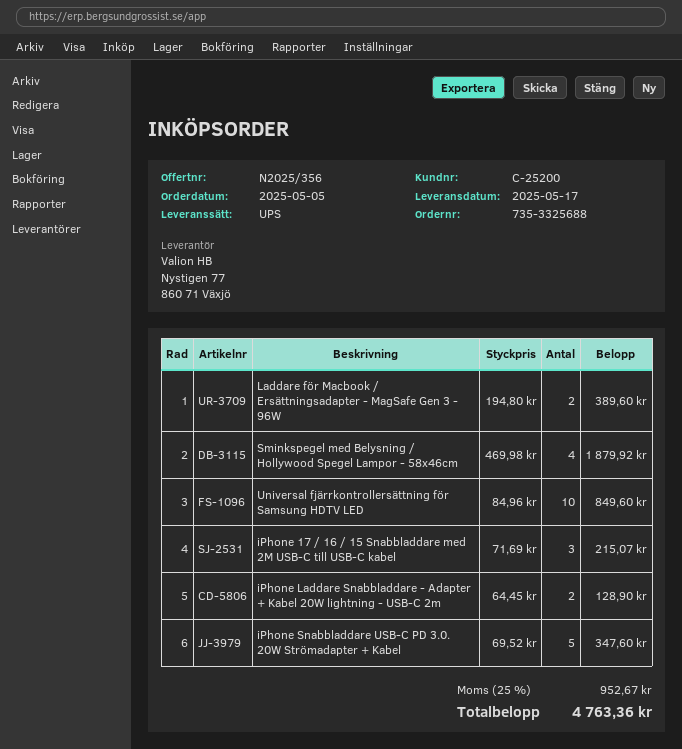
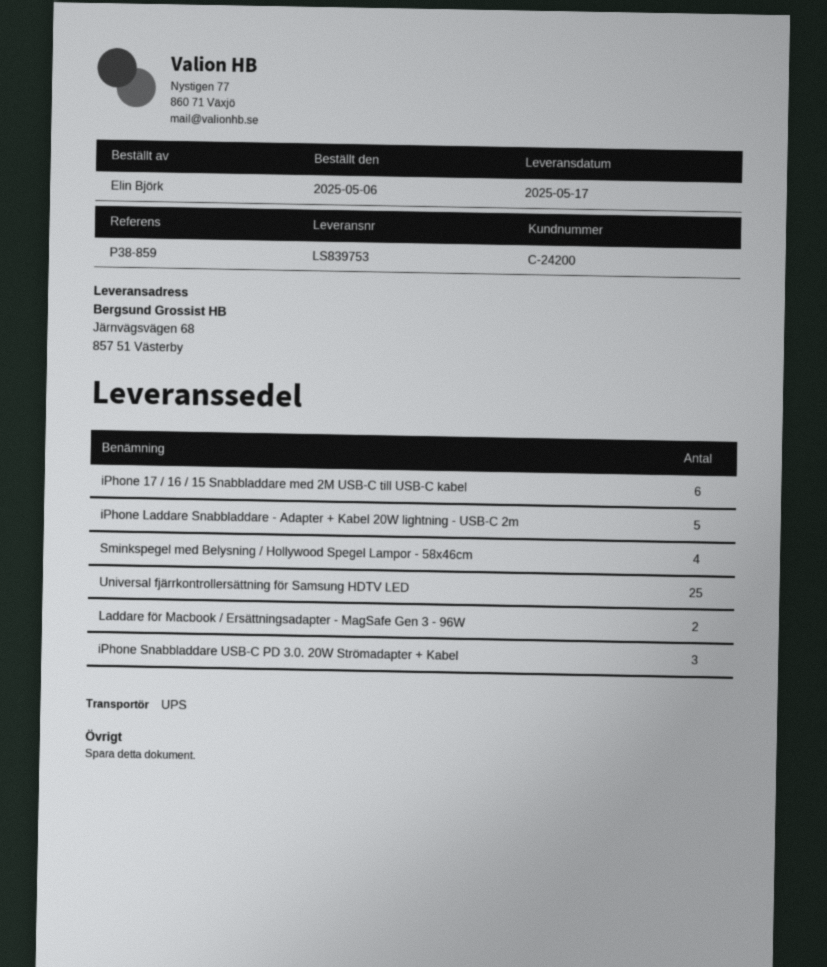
order date: 2025-05-05 -> 2025-05-06
customer number: C-25200 -> C-24200
Universal fjärrkontrollersättning för Samsung HDTV LED: 10 -> 25
iPhone 17 / 16 / 15 Snabbladdare med 2M USB-C till USB-C kabel: 3 -> 6
iPhone Laddare Snabbladdare - Adapter + Kabel 20W lightning - USB-C 2m: 2 -> 5
iPhone Snabbladdare USB-C PD 3.0. 20W Strömadapter + Kabel: 5 -> 3

